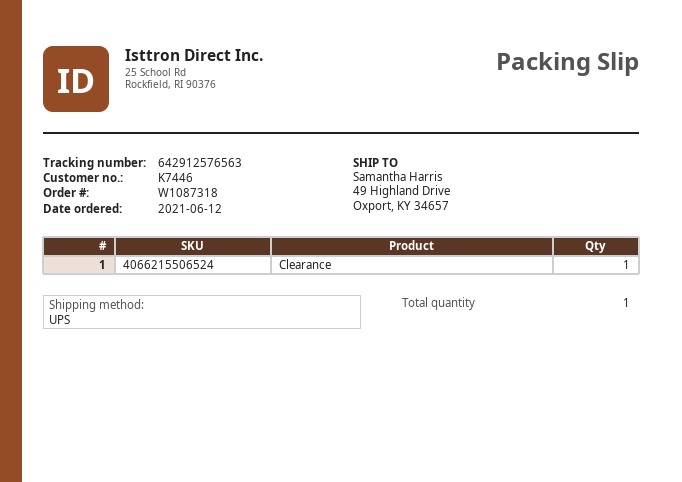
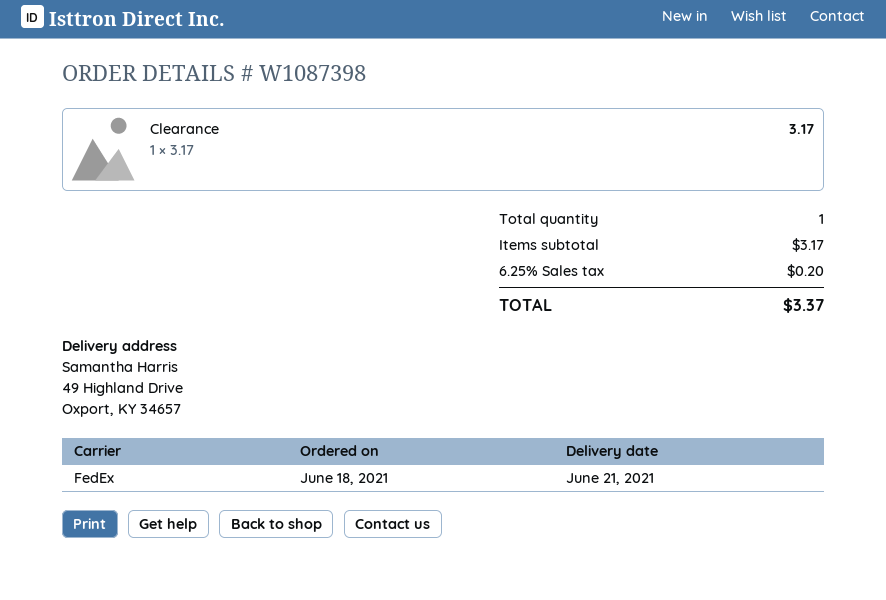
order number: W1087318 -> W1087398
order date: 2021-06-12 -> 2021-06-18
shipping method: UPS -> FedEx

